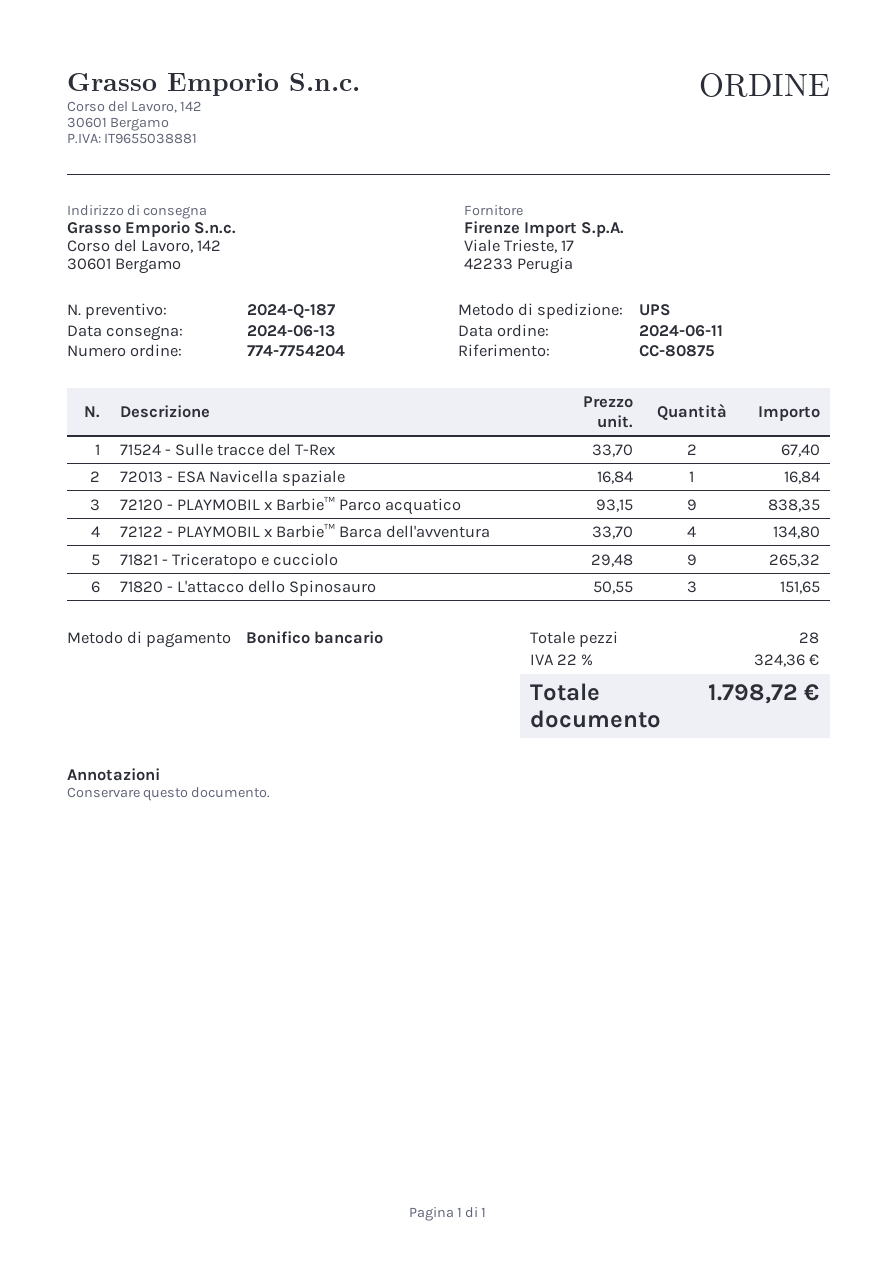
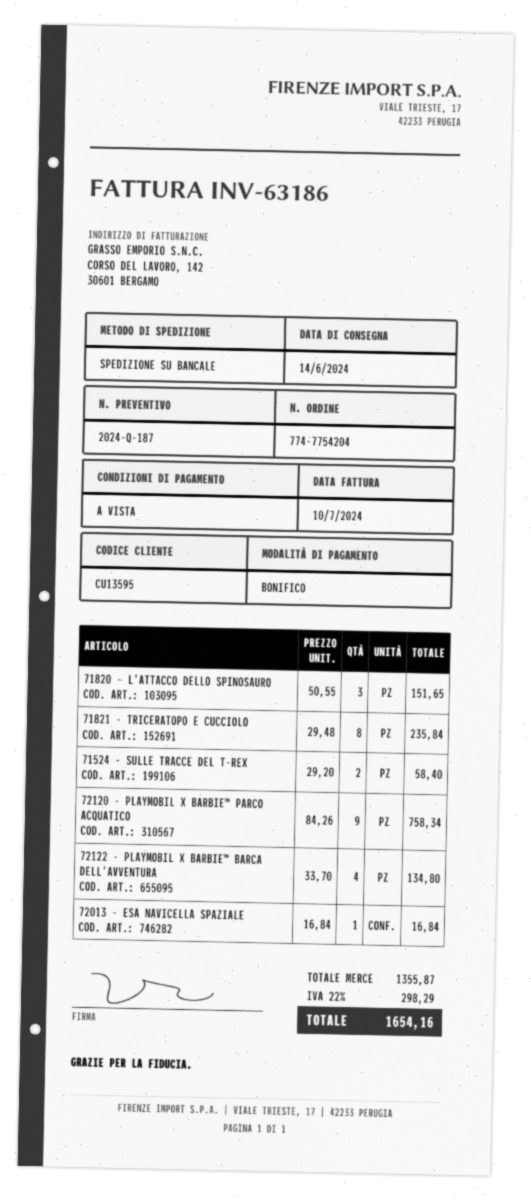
delivery date: 2024-06-13 -> 2024-06-14
shipping method: UPS -> pallet freight
71524 - Sulle tracce del T-Rex: 2 x 33.70 = 67.40 -> 2 x 29.20 = 58.40
72120 - PLAYMOBIL x Barbie™ Parco acquatico: 9 x 93.15 = 838.35 -> 9 x 84.26 = 758.34
71821 - Triceratopo e cucciolo: 9 x 29.48 = 265.32 -> 8 x 29.48 = 235.84
tax: 22% = 324.36 -> 22% = 298.29
total: 1798.72 -> 1654.16

